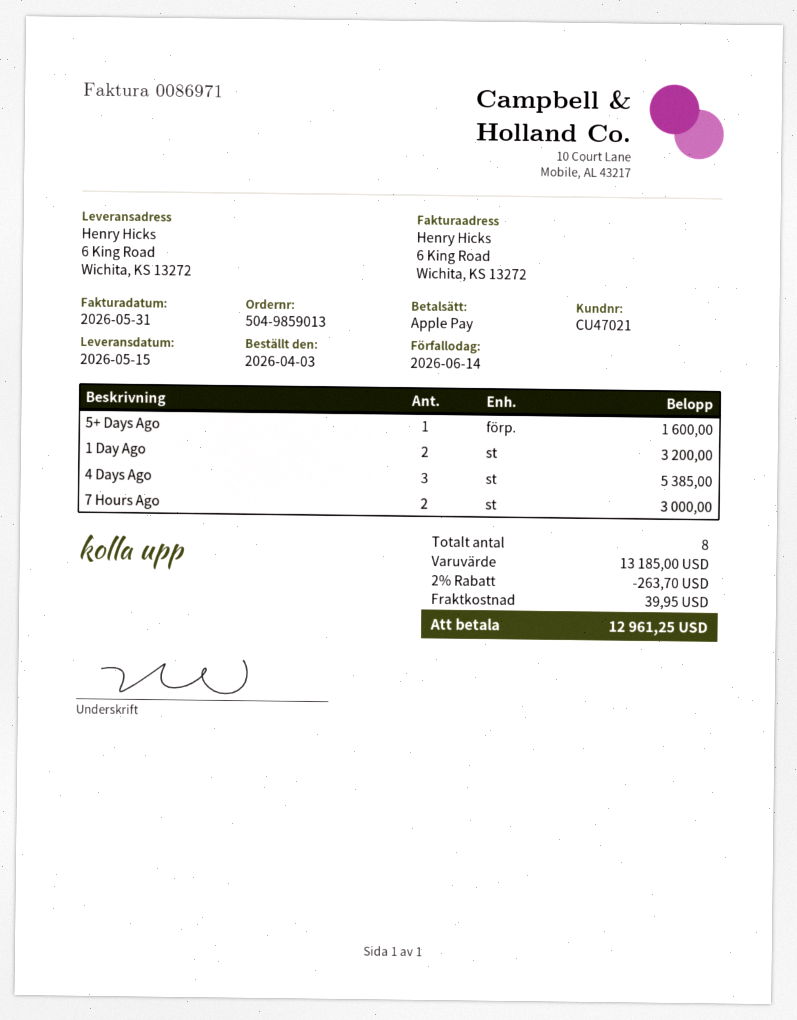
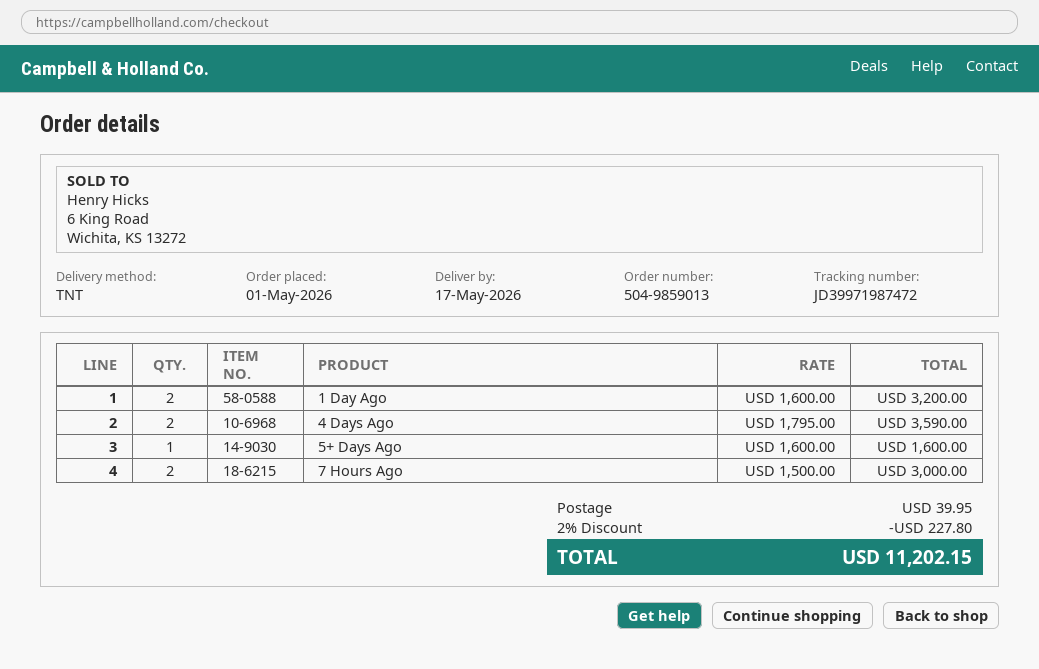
order date: 2026-04-03 -> 2026-05-01
delivery date: 2026-05-15 -> 2026-05-17
4 Days Ago: 3 for 5385.00 -> 2 for 3590.00
discount: 2% = 263.70 -> 2% = 227.80
total: 12961.25 -> 11202.15

